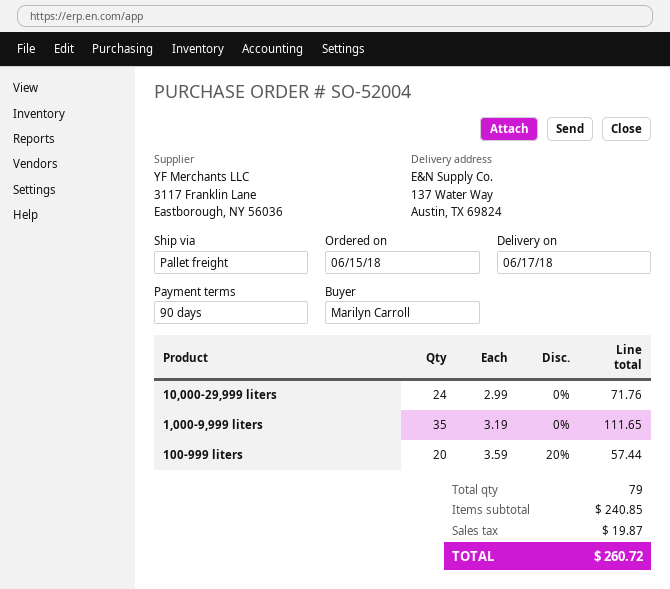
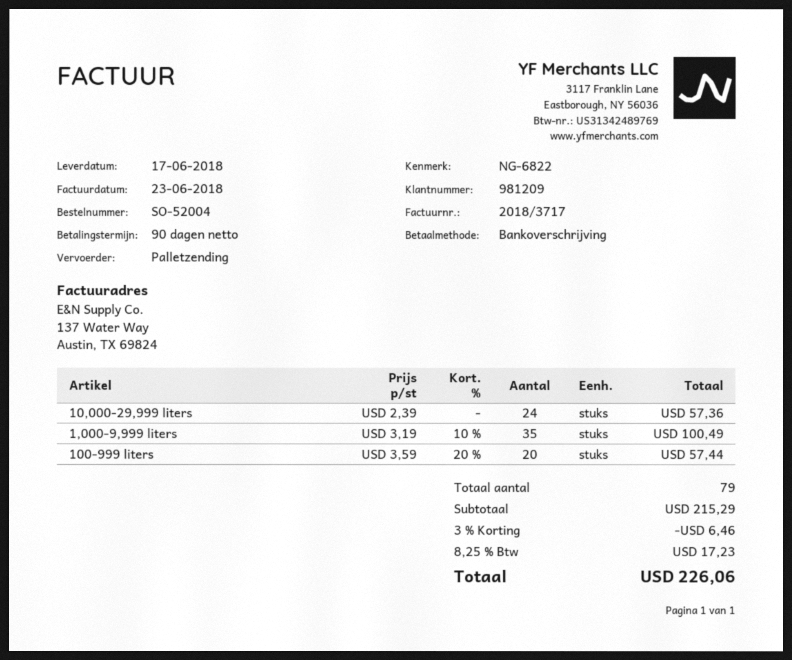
10,000-29,999 liters: 24 x 2.99 = 71.76 -> 24 x 2.39 = 57.36
1,000-9,999 liters: 35 x 3.19 = 111.65 -> 35 x 3.19 - 10% = 100.49
subtotal: 240.85 -> 215.29
discount: none -> 3% = 6.46
tax: 19.87 -> 17.23
total: 260.72 -> 226.06

